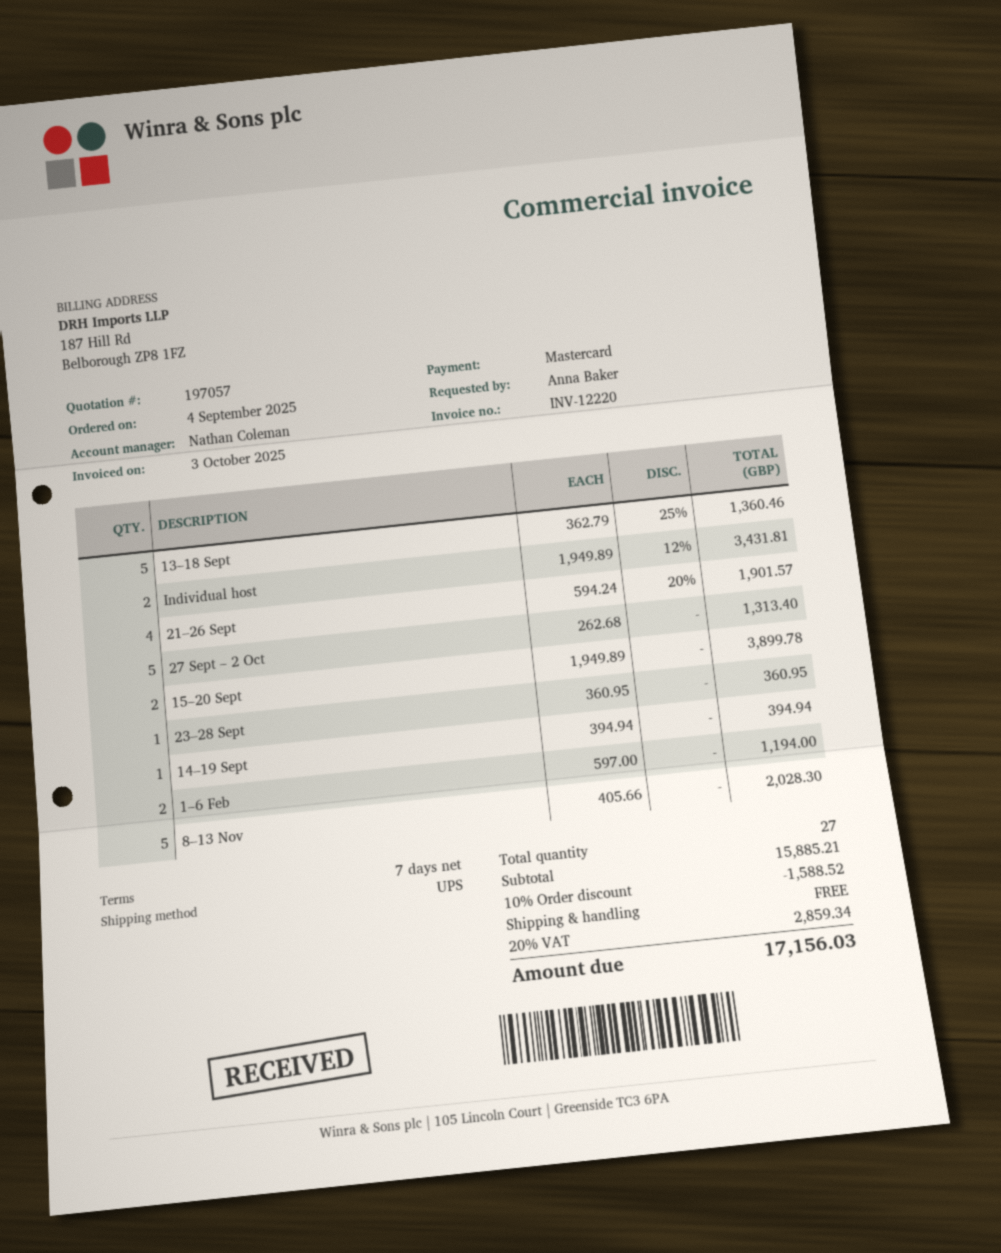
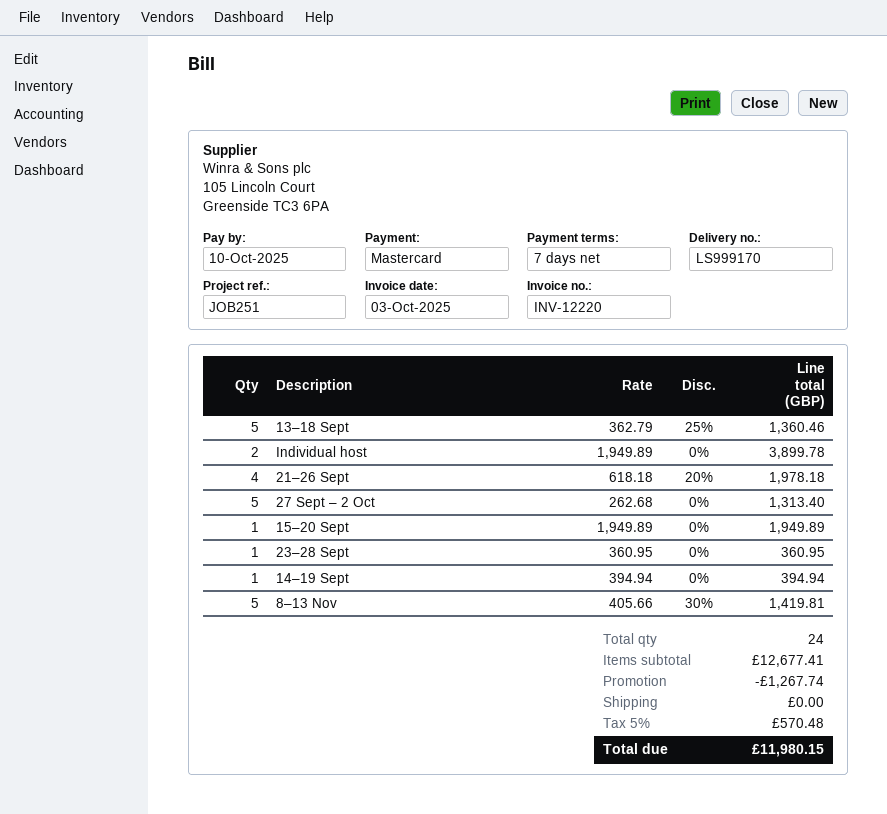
Individual host: 2 x 1949.89 - 12% = 3431.81 -> 2 x 1949.89 = 3899.78
21–26 Sept: 4 x 594.24 - 20% = 1901.57 -> 4 x 618.18 - 20% = 1978.18
15–20 Sept: 2 x 1949.89 = 3899.78 -> 1 x 1949.89 = 1949.89
1–6 Feb: 2 x 597.00 = 1194.00 -> none
8–13 Nov: 5 x 405.66 = 2028.30 -> 5 x 405.66 - 30% = 1419.81
total quantity: 27 -> 24
subtotal: 15885.21 -> 12677.41
discount: 1588.52 -> 1267.74
tax: 20% = 2859.34 -> 5% = 570.48
total: 17156.03 -> 11980.15

